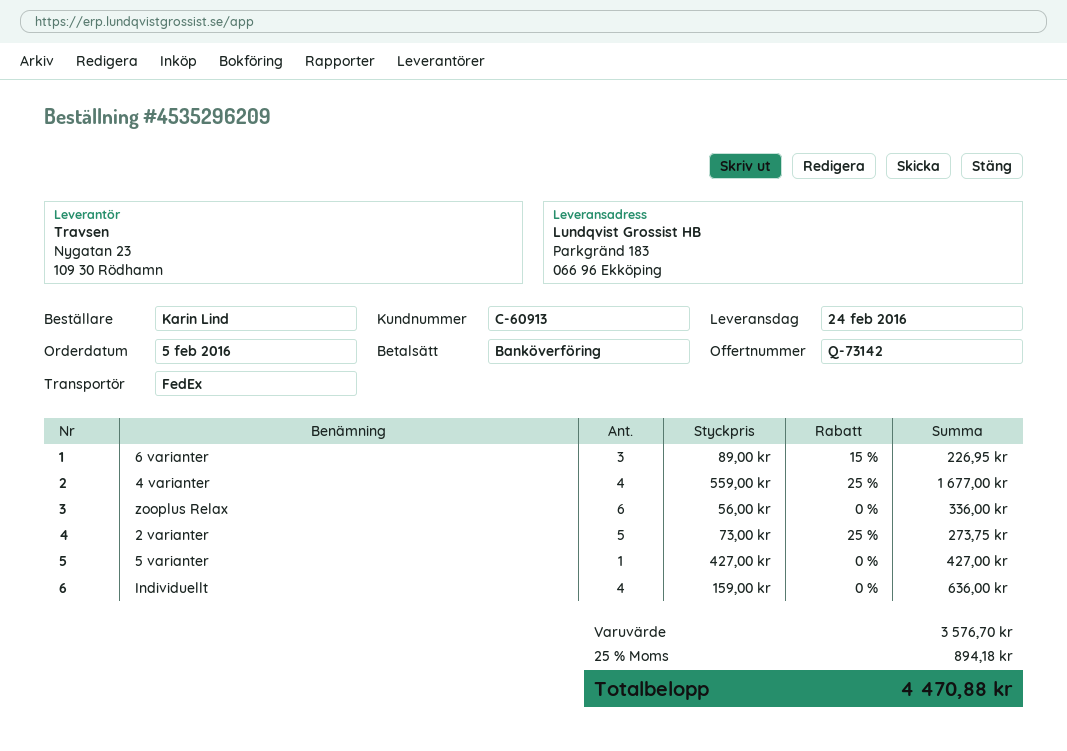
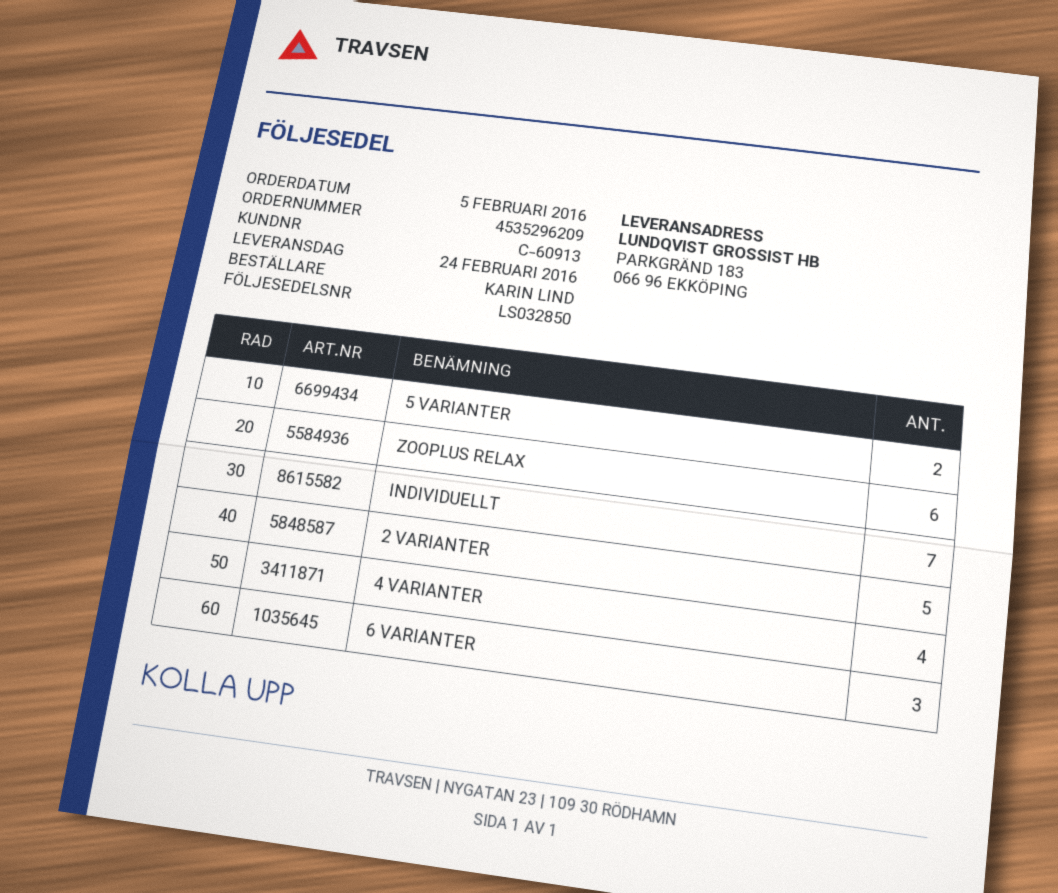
5 varianter: 1 -> 2
Individuellt: 4 -> 7

